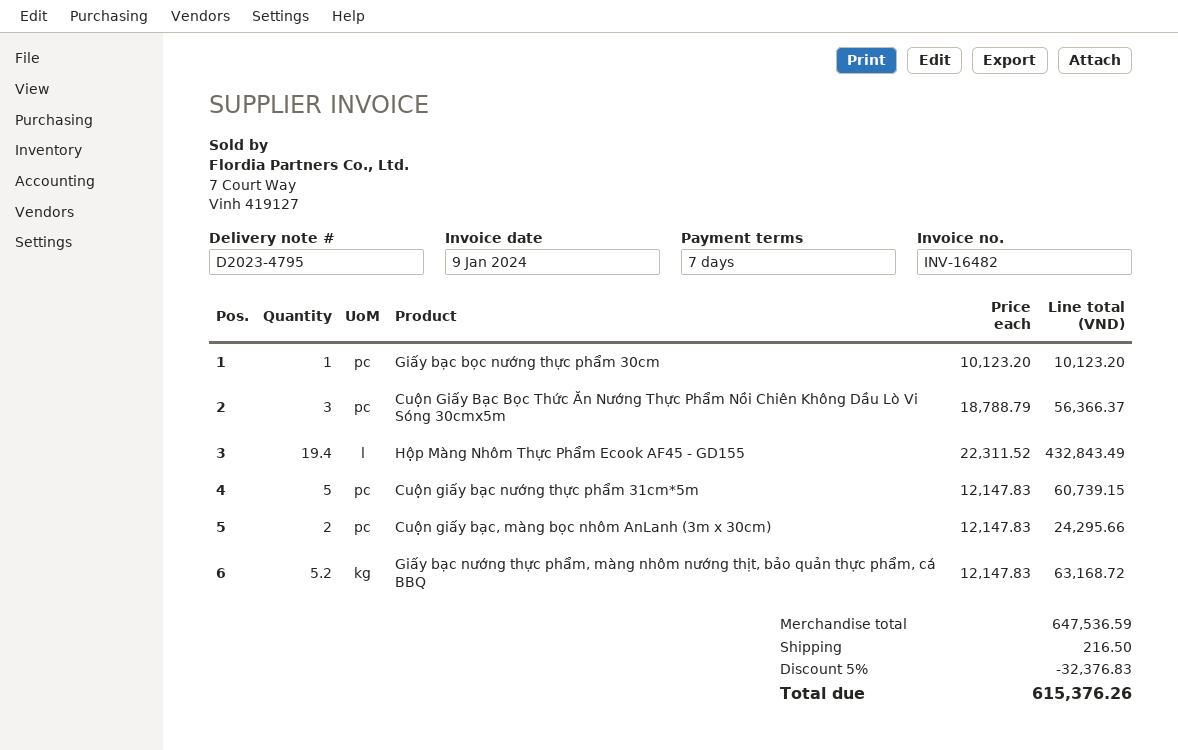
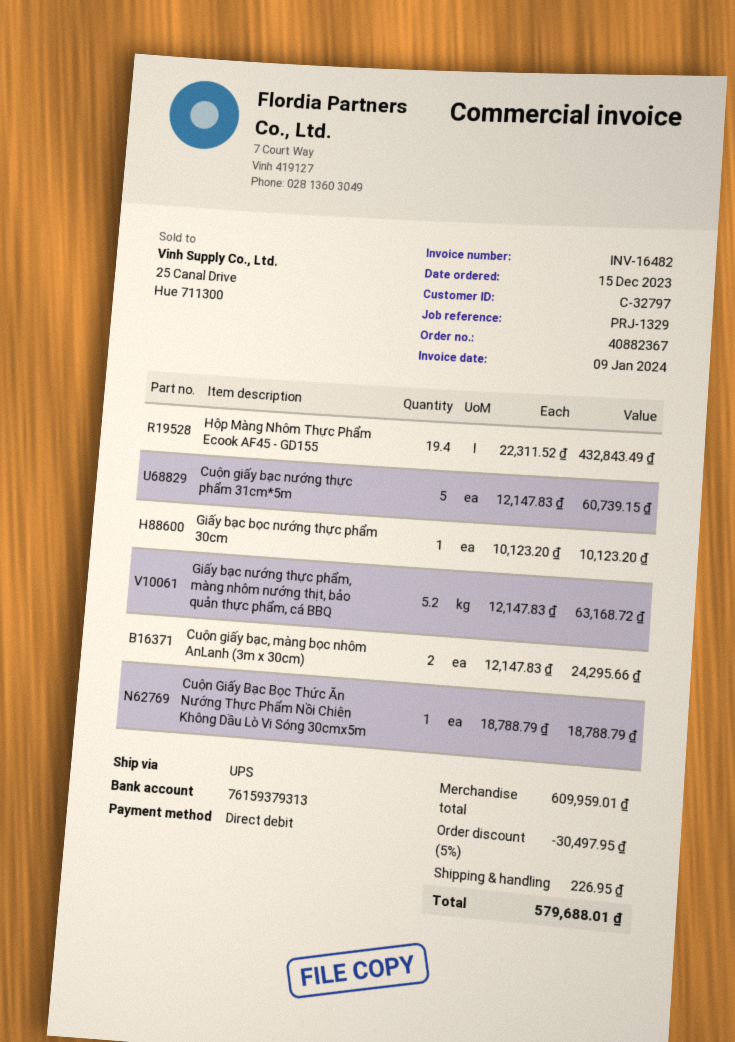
Cuộn Giấy Bạc Bọc Thức Ăn Nướng Thực Phẩm Nồi Chiên Không Dầu Lò Vi Sóng 30cmx5m: 3 x 18788.79 = 56366.37 -> 1 x 18788.79 = 18788.79
subtotal: 647536.59 -> 609959.01
discount: 5% = 32376.83 -> 5% = 30497.95
shipping: 216.50 -> 226.95
total: 615376.26 -> 579688.01

